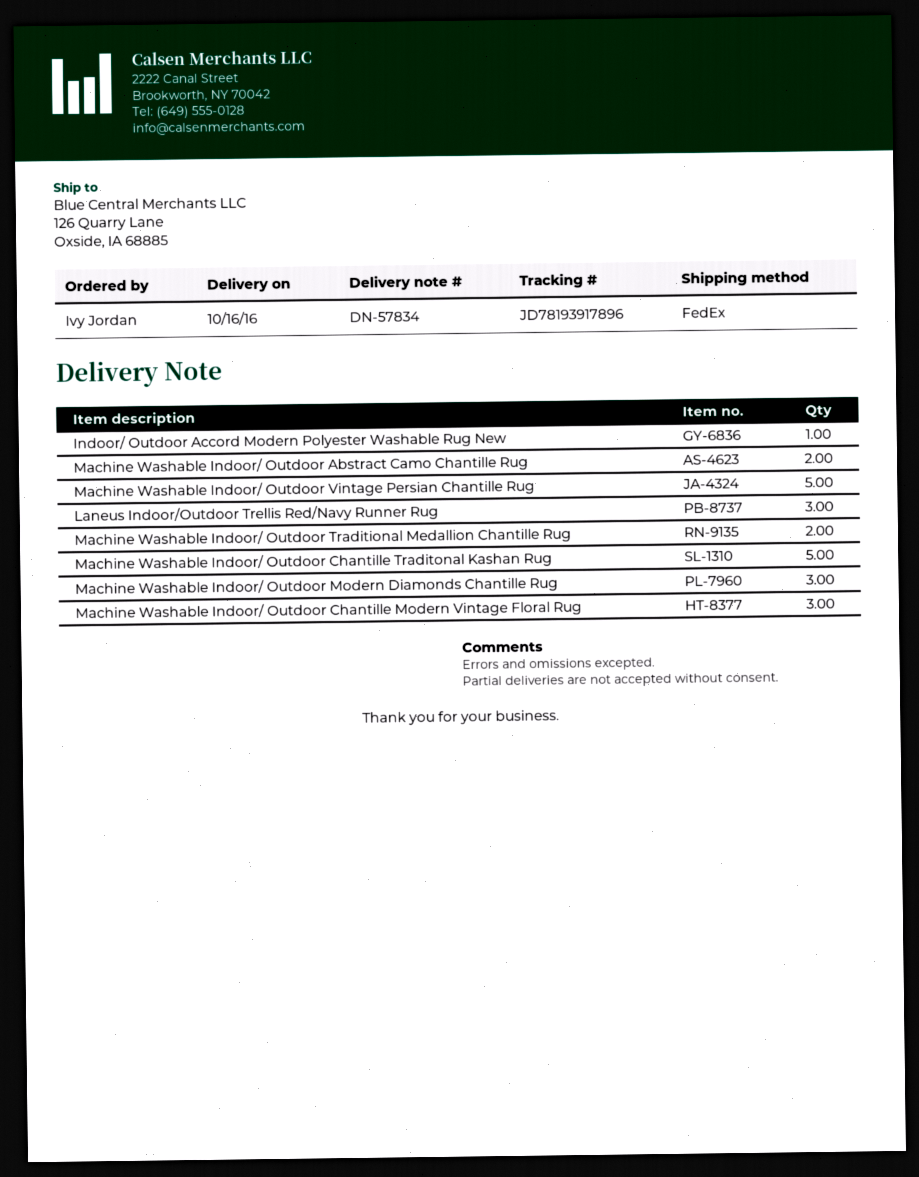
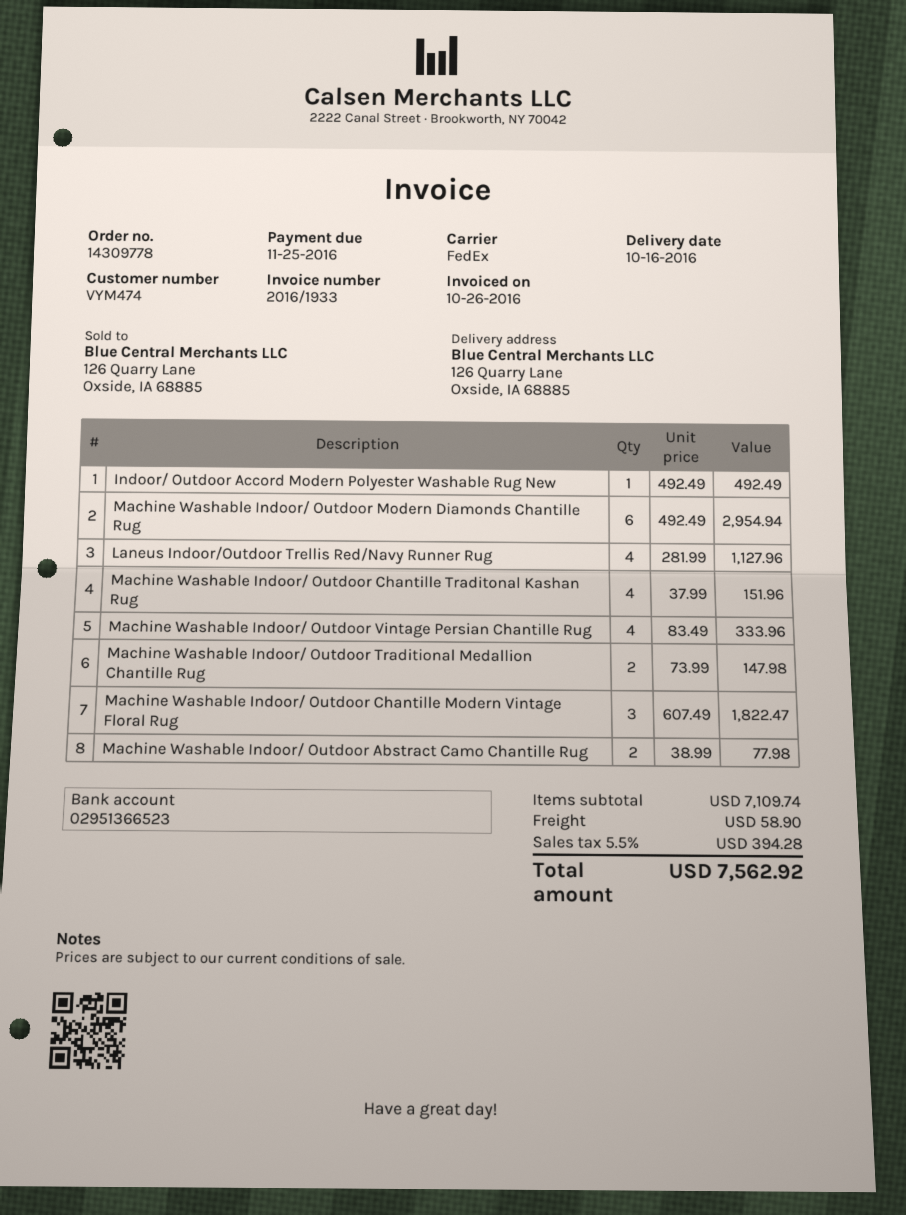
Machine Washable Indoor/ Outdoor Vintage Persian Chantille Rug: 5 -> 4
Laneus Indoor/Outdoor Trellis Red/Navy Runner Rug: 3 -> 4
Machine Washable Indoor/ Outdoor Chantille Traditonal Kashan Rug: 5 -> 4
Machine Washable Indoor/ Outdoor Modern Diamonds Chantille Rug: 3 -> 6

